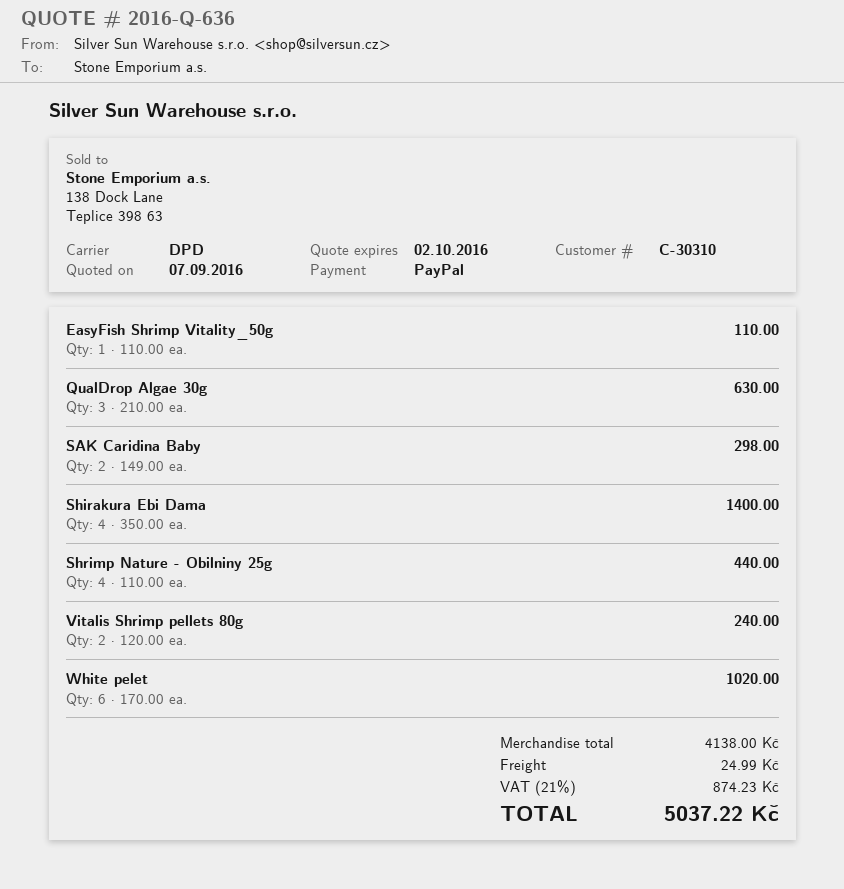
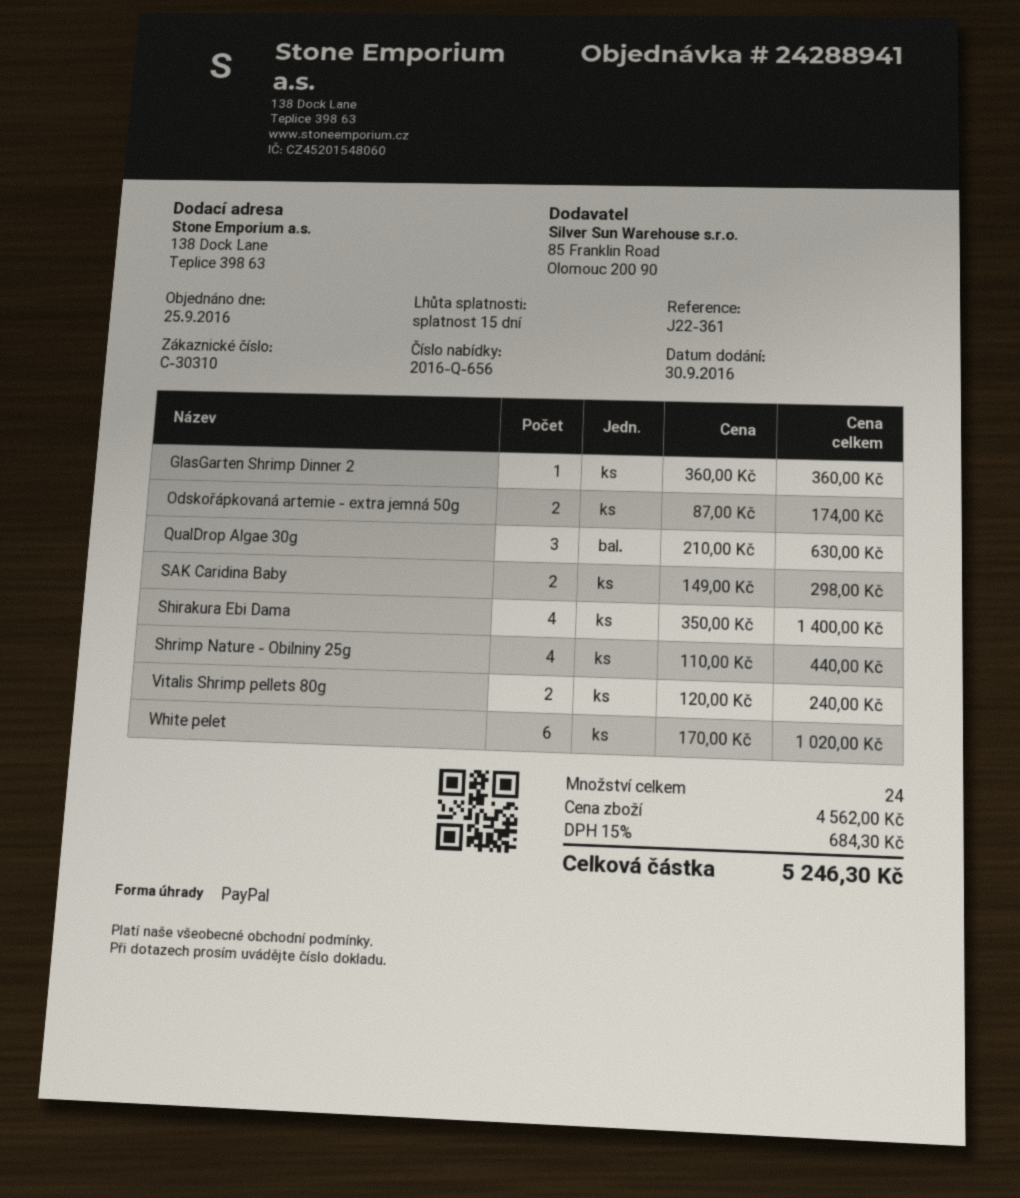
quote number: 2016-Q-636 -> 2016-Q-656
EasyFish Shrimp Vitality_50g: 1 x 110.00 = 110.00 -> none
GlasGarten Shrimp Dinner 2: none -> 1 x 360.00 = 360.00
Odskořápkovaná artemie - extra jemná 50g: none -> 2 x 87.00 = 174.00
subtotal: 4138.00 -> 4562.00
shipping: 24.99 -> none
tax: 21% = 874.23 -> 15% = 684.30
total: 5037.22 -> 5246.30

